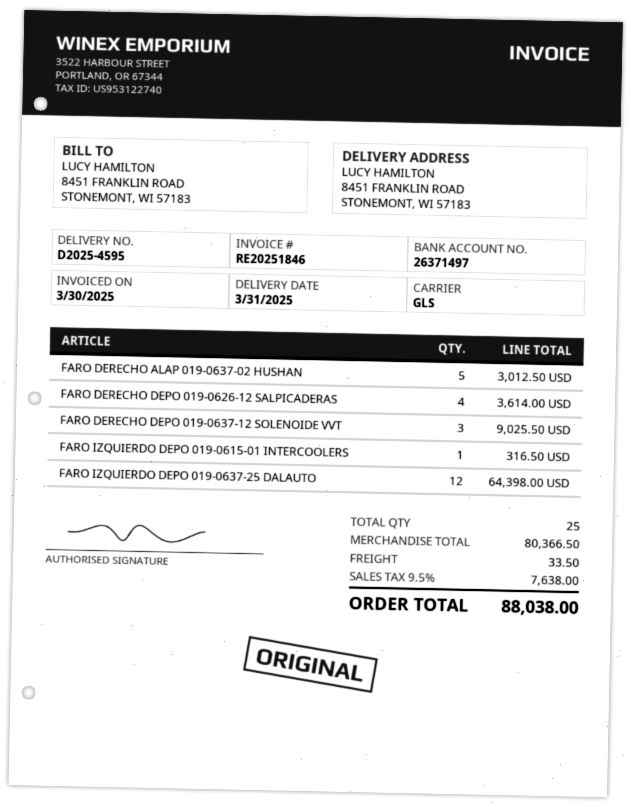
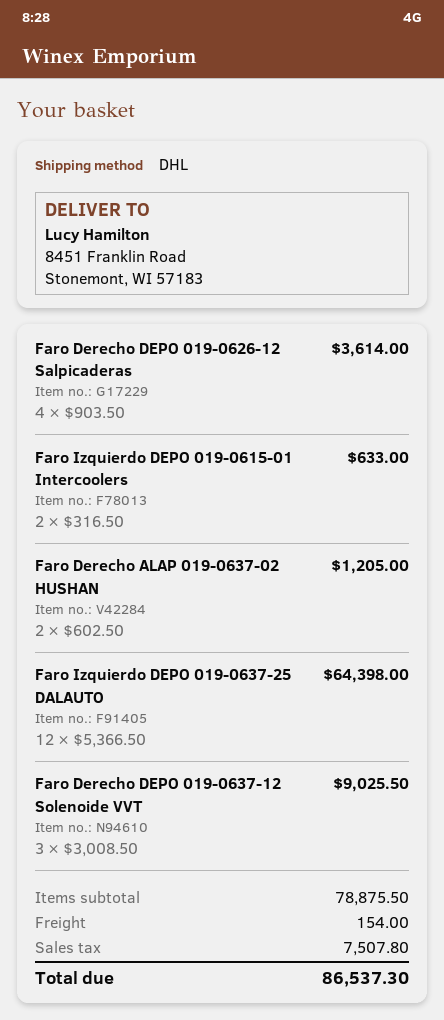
shipping method: GLS -> DHL
FARO DERECHO ALAP 019-0637-02 HUSHAN: 5 for 3012.50 -> 2 for 1205.00
FARO IZQUIERDO DEPO 019-0615-01 INTERCOOLERS: 1 for 316.50 -> 2 for 633.00
subtotal: 80366.50 -> 78875.50
shipping: 33.50 -> 154.00
tax: 7638.00 -> 7507.80
total: 88038.00 -> 86537.30

